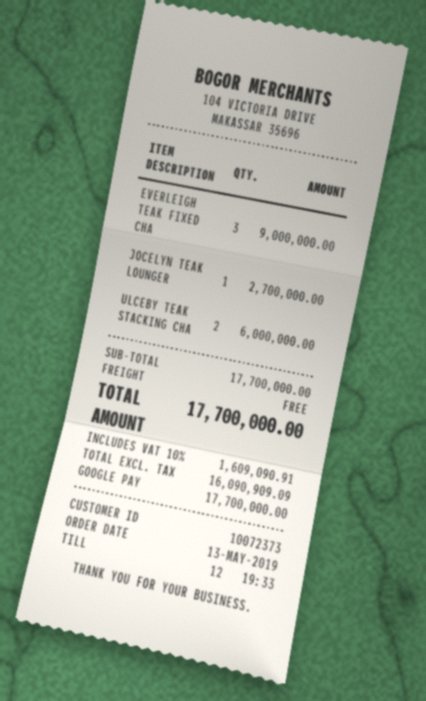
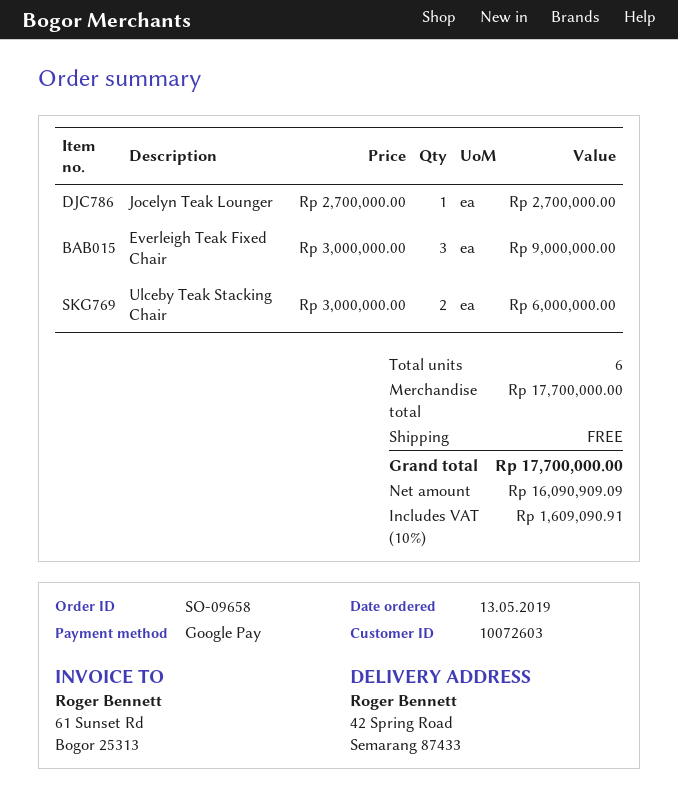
customer number: 10072373 -> 10072603

